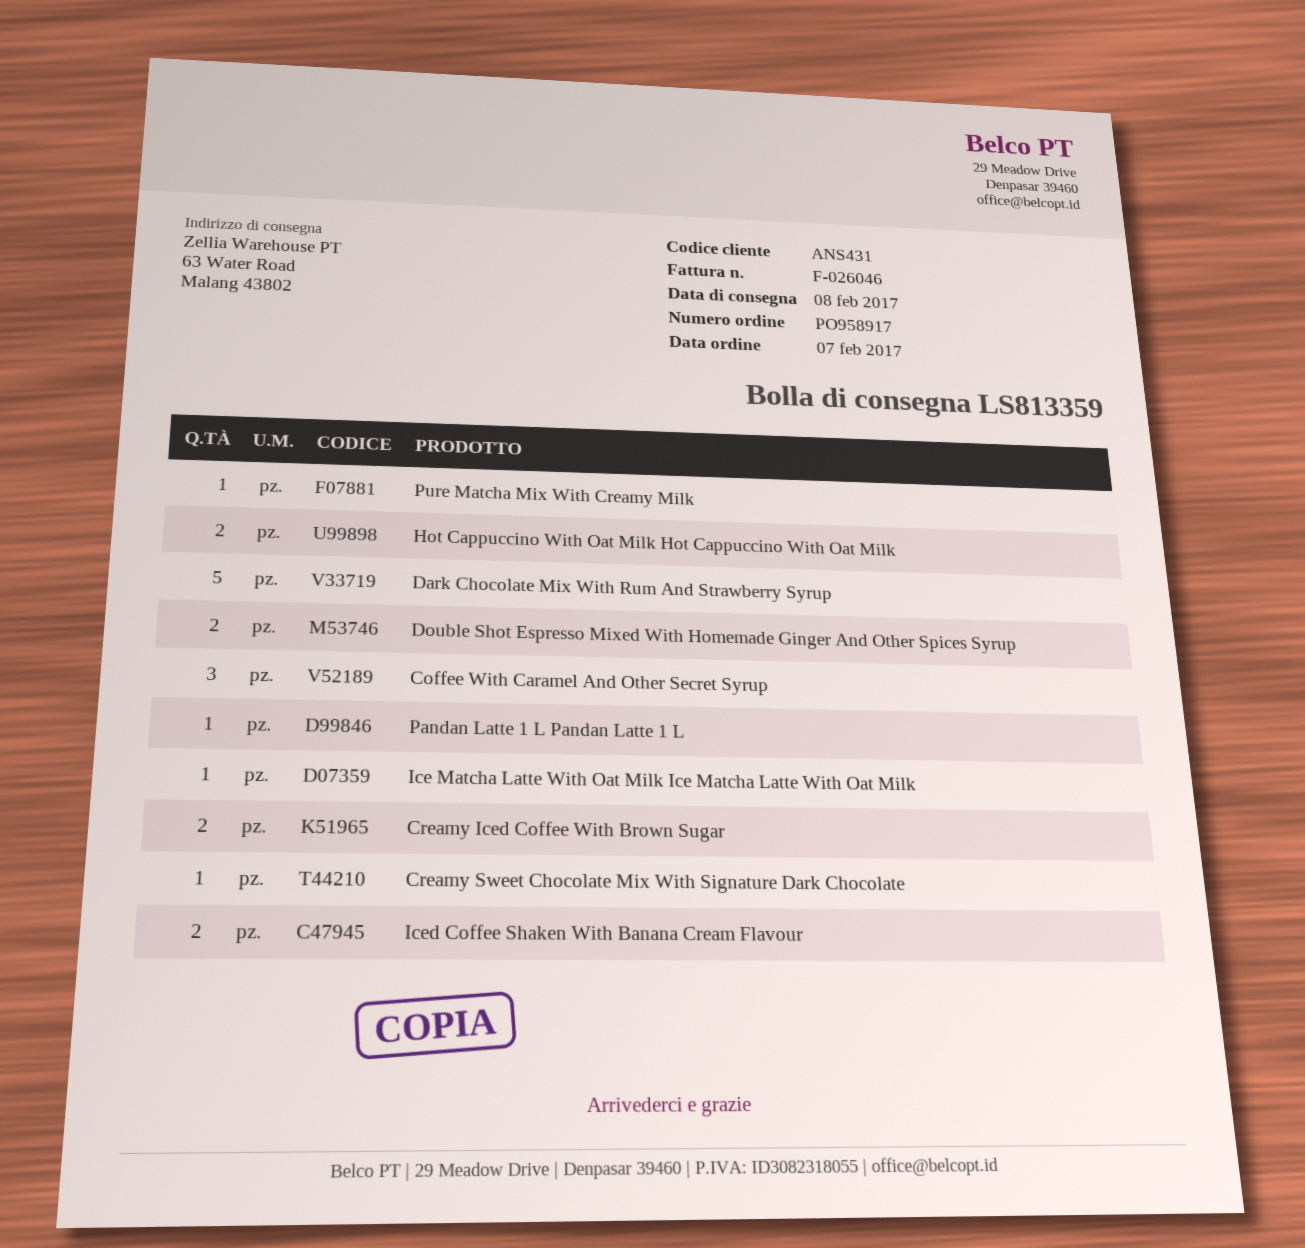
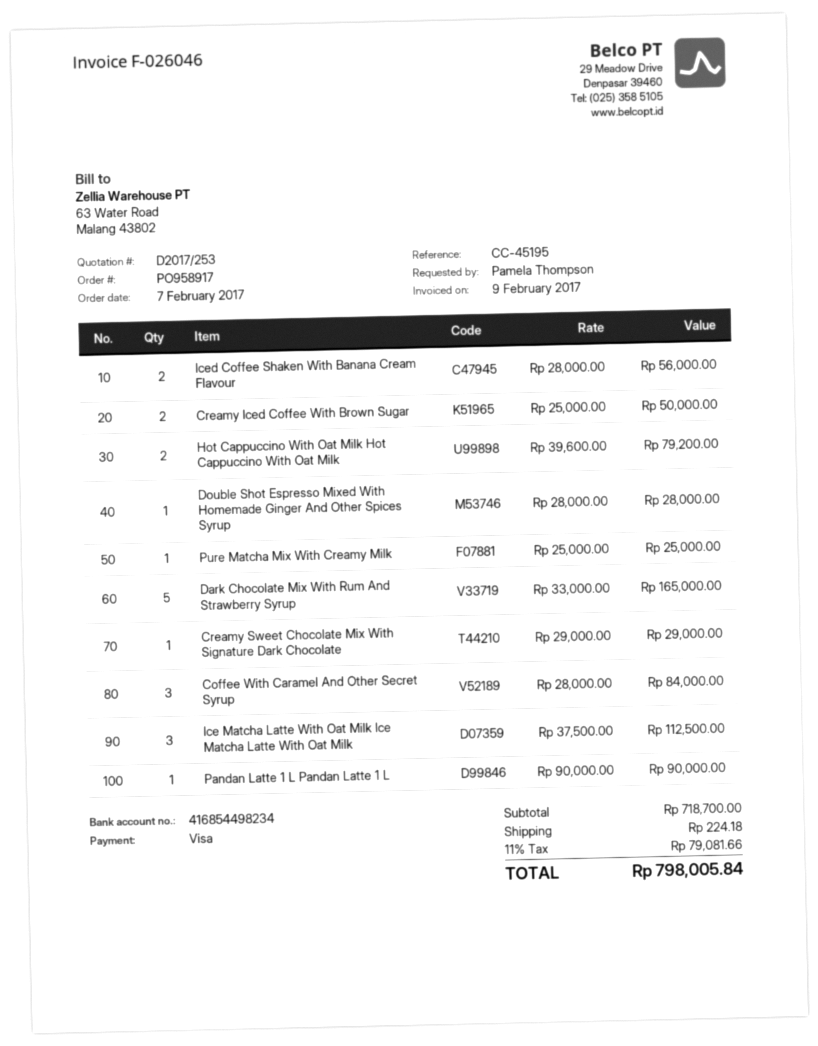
Double Shot Espresso Mixed With Homemade Ginger And Other Spices Syrup: 2 -> 1
Ice Matcha Latte With Oat Milk Ice Matcha Latte With Oat Milk: 1 -> 3

